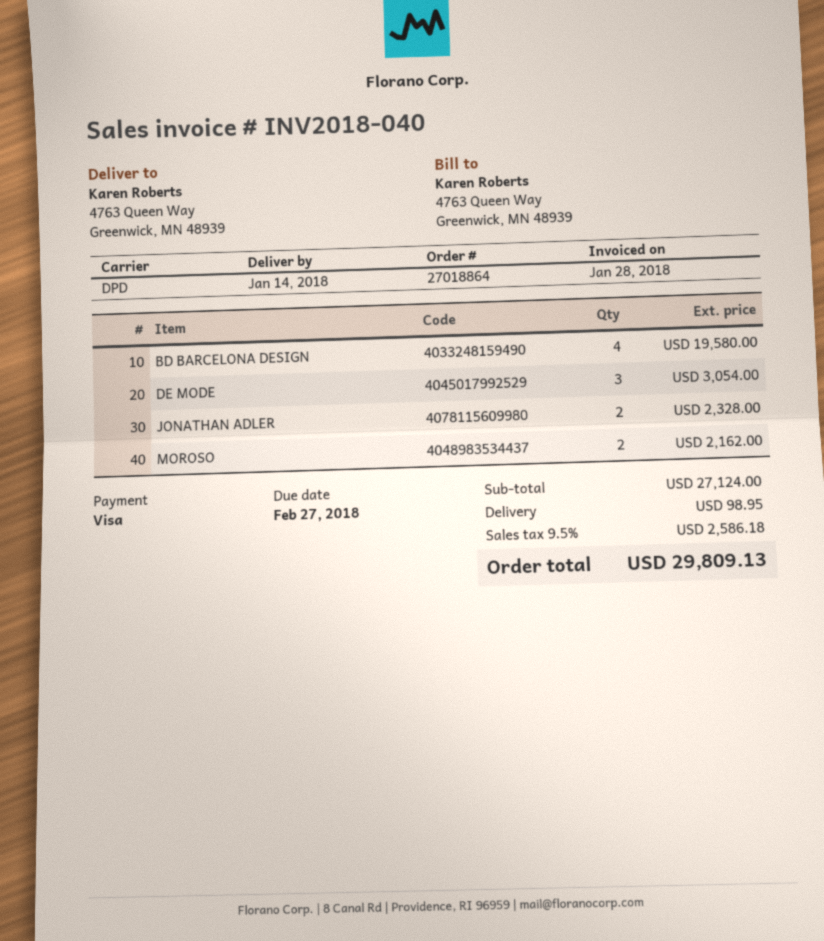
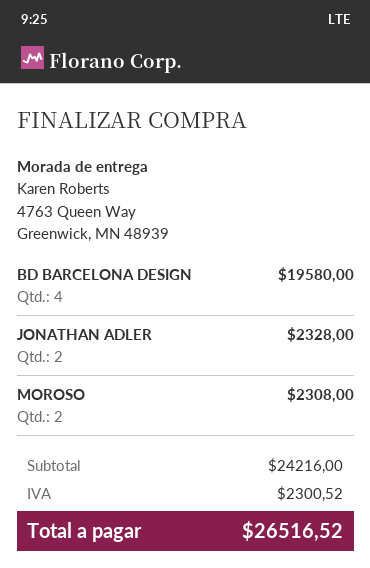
DE MODE: 3 for 3054.00 -> none
MOROSO: 2 for 2162.00 -> 2 for 2308.00
subtotal: 27124.00 -> 24216.00
shipping: 98.95 -> none
tax: 2586.18 -> 2300.52
total: 29809.13 -> 26516.52

